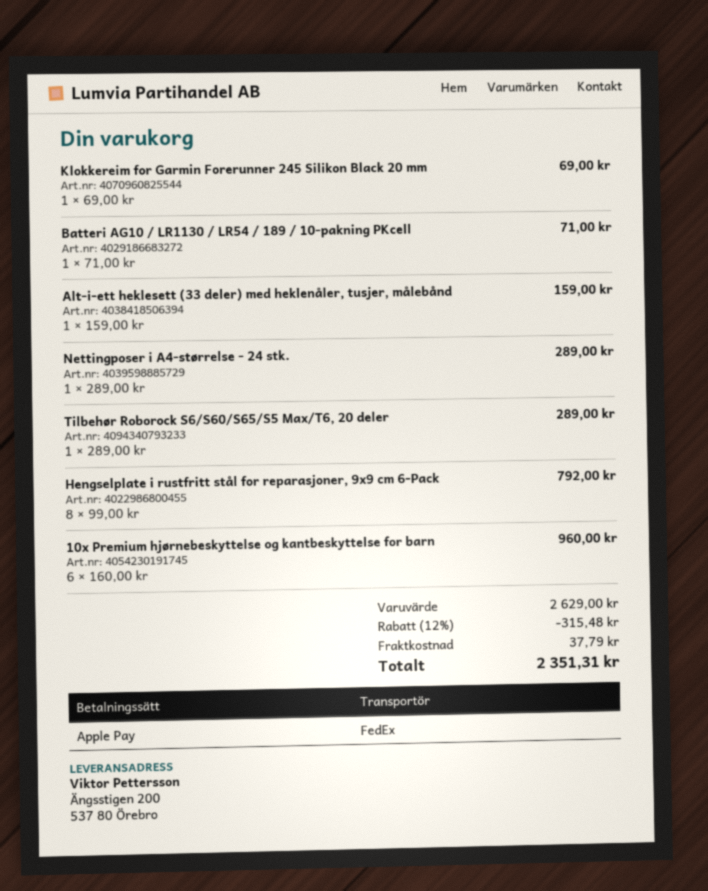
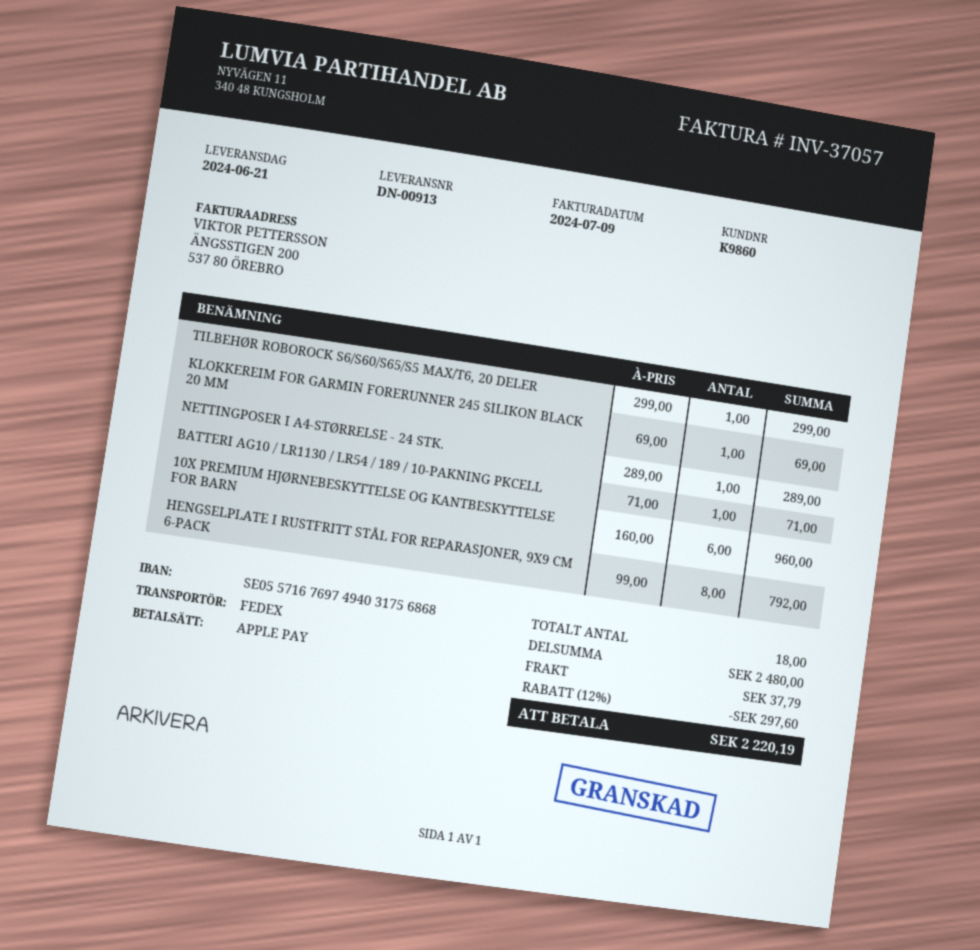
Alt-i-ett heklesett (33 deler) med heklenåler, tusjer, målebånd: 1 x 159.00 = 159.00 -> none
Tilbehør Roborock S6/S60/S65/S5 Max/T6, 20 deler: 1 x 289.00 = 289.00 -> 1 x 299.00 = 299.00
subtotal: 2629.00 -> 2480.00
discount: 12% = 315.48 -> 12% = 297.60
total: 2351.31 -> 2220.19

